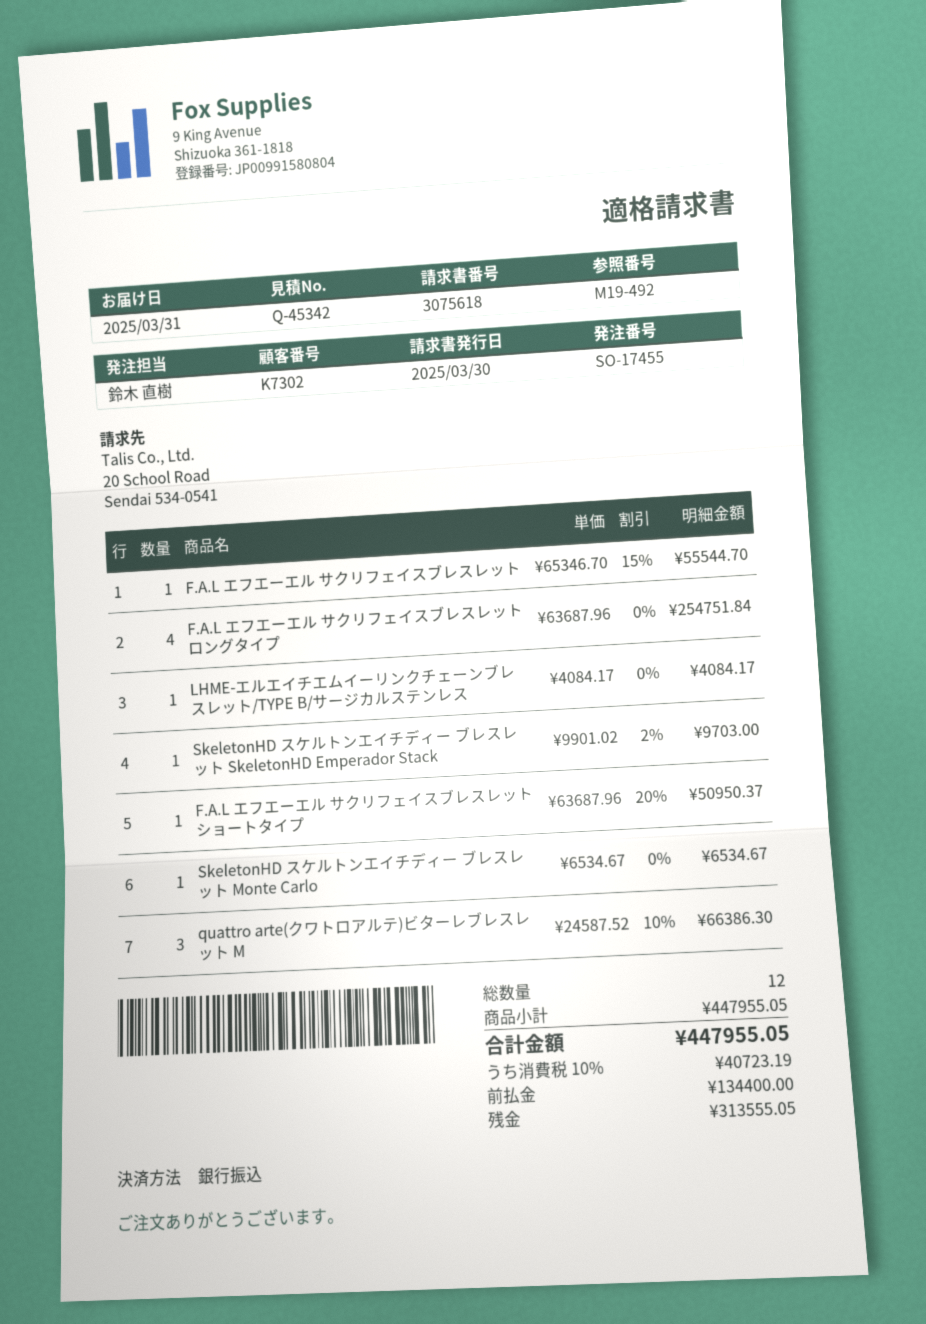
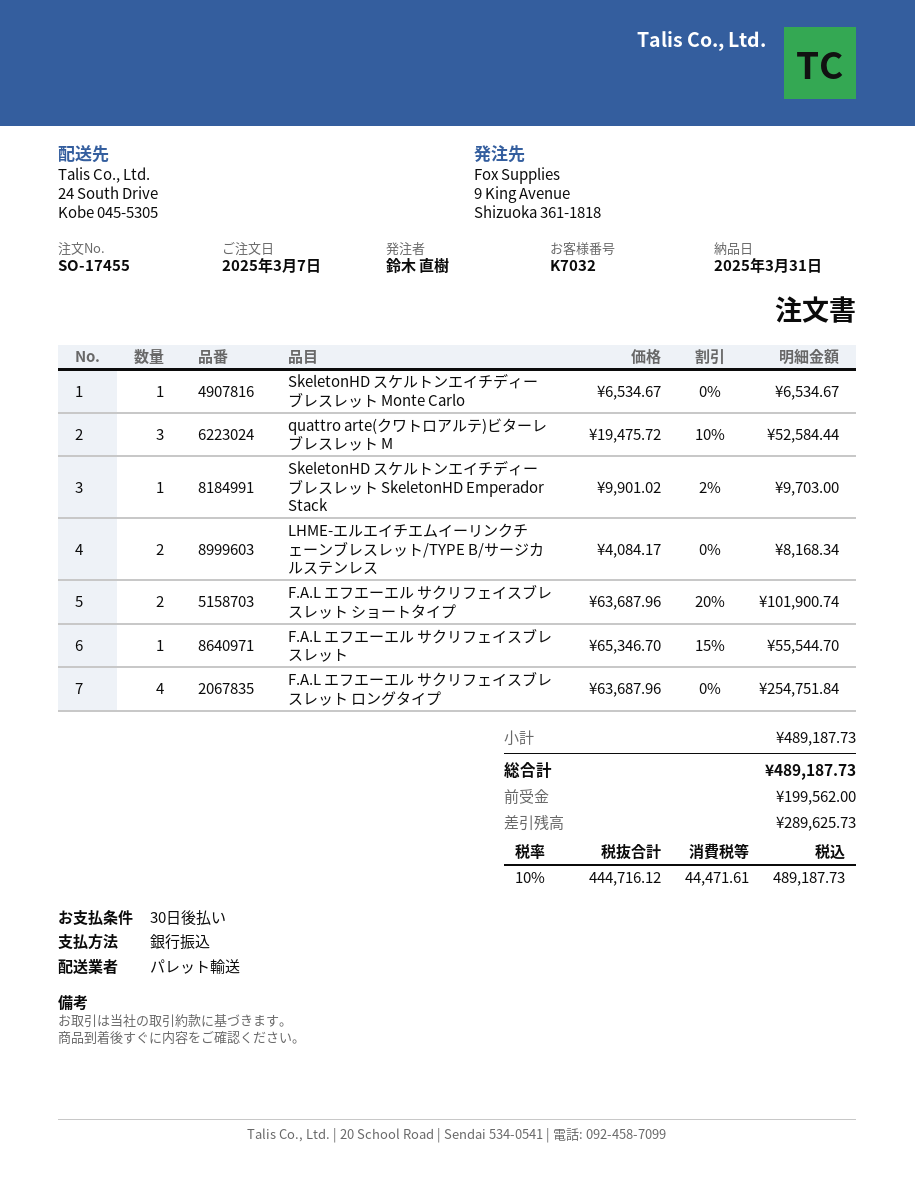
customer number: K7302 -> K7032
LHME-エルエイチエムイーリンクチェーンブレスレット/TYPE B/サージカルステンレス: 1 x 4084.17 = 4084.17 -> 2 x 4084.17 = 8168.34
F.A.L エフエーエル サクリフェイスブレスレット ショートタイプ: 1 x 63687.96 - 20% = 50950.37 -> 2 x 63687.96 - 20% = 101900.74
quattro arte(クワトロアルテ)ビターレブレスレット M: 3 x 24587.52 - 10% = 66386.30 -> 3 x 19475.72 - 10% = 52584.44
subtotal: 447955.05 -> 489187.73
tax: 10% = 40723.19 -> 10% = 44471.61
total: 447955.05 -> 489187.73
deposit: 134400.00 -> 199562.00
balance: 313555.05 -> 289625.73

